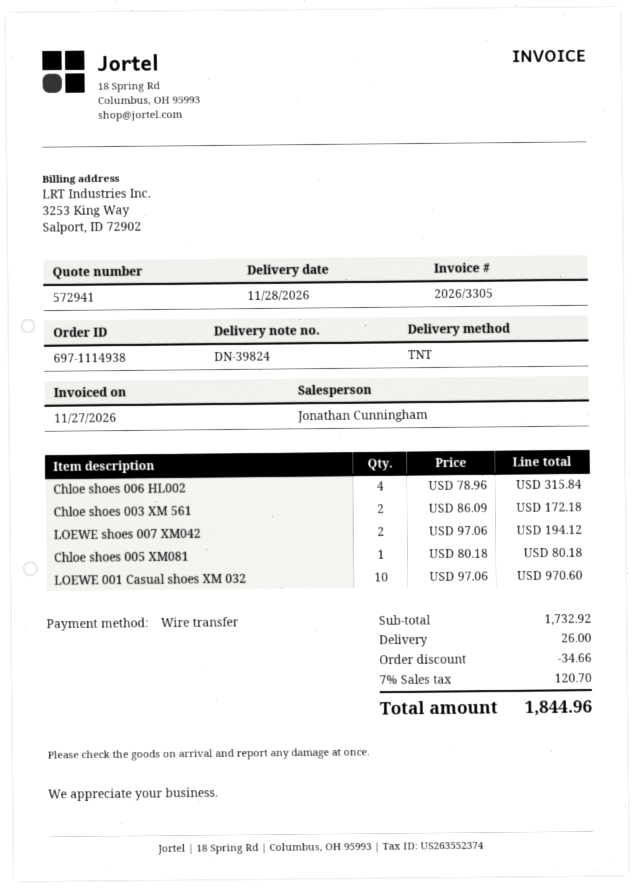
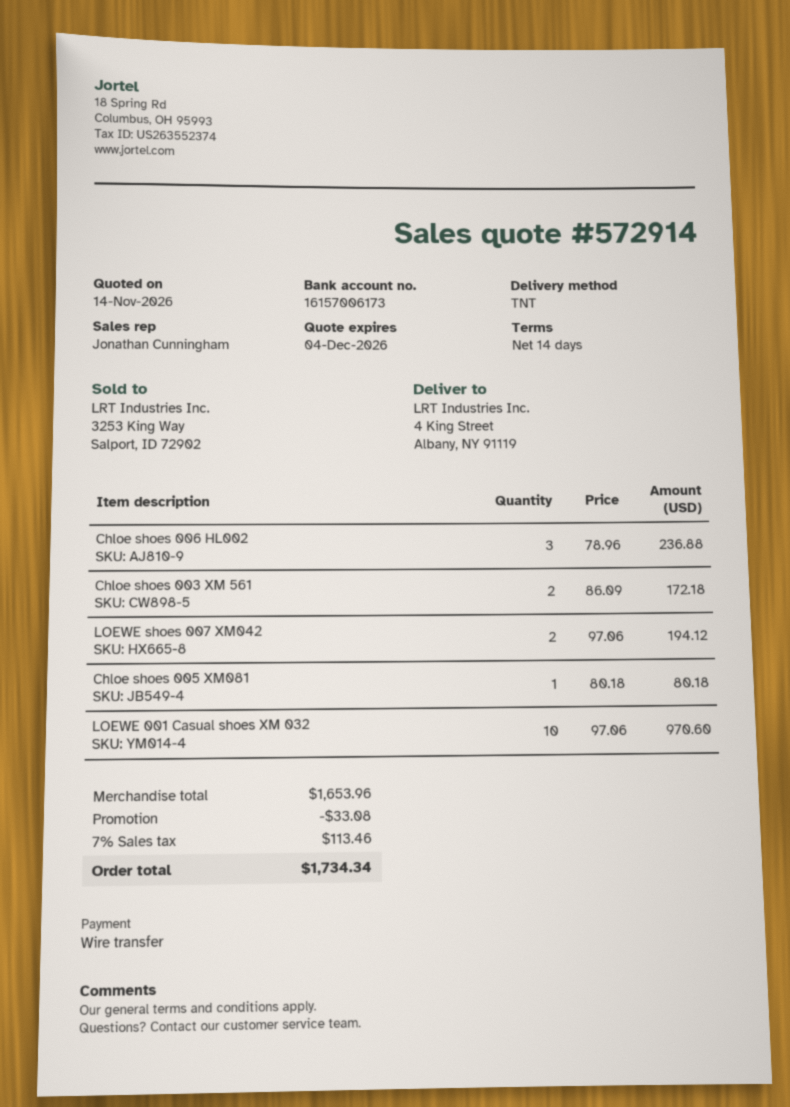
quote number: 572941 -> 572914
Chloe shoes 006 HL002: 4 x 78.96 = 315.84 -> 3 x 78.96 = 236.88
subtotal: 1732.92 -> 1653.96
discount: 34.66 -> 33.08
shipping: 26.00 -> none
tax: 7% = 120.70 -> 7% = 113.46
total: 1844.96 -> 1734.34

